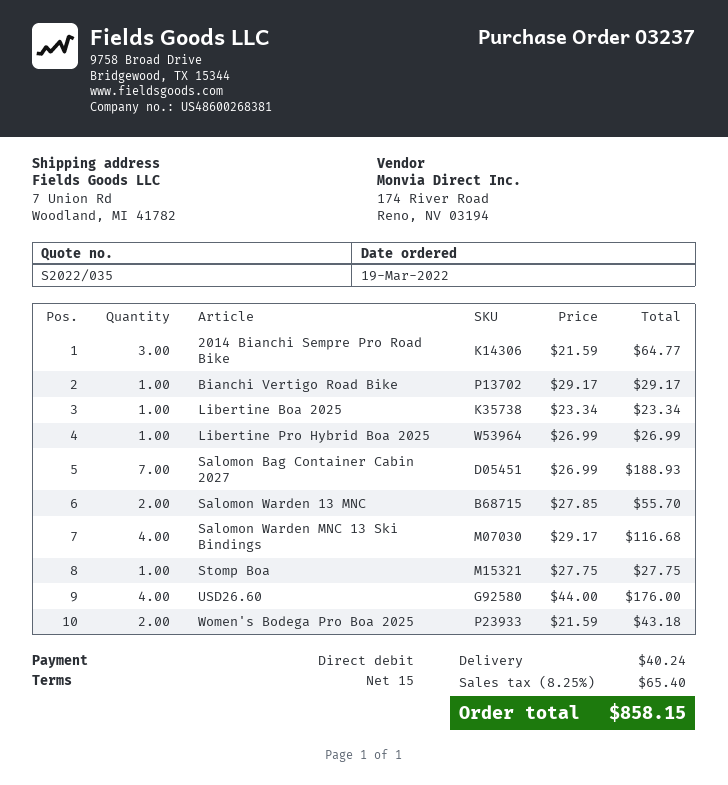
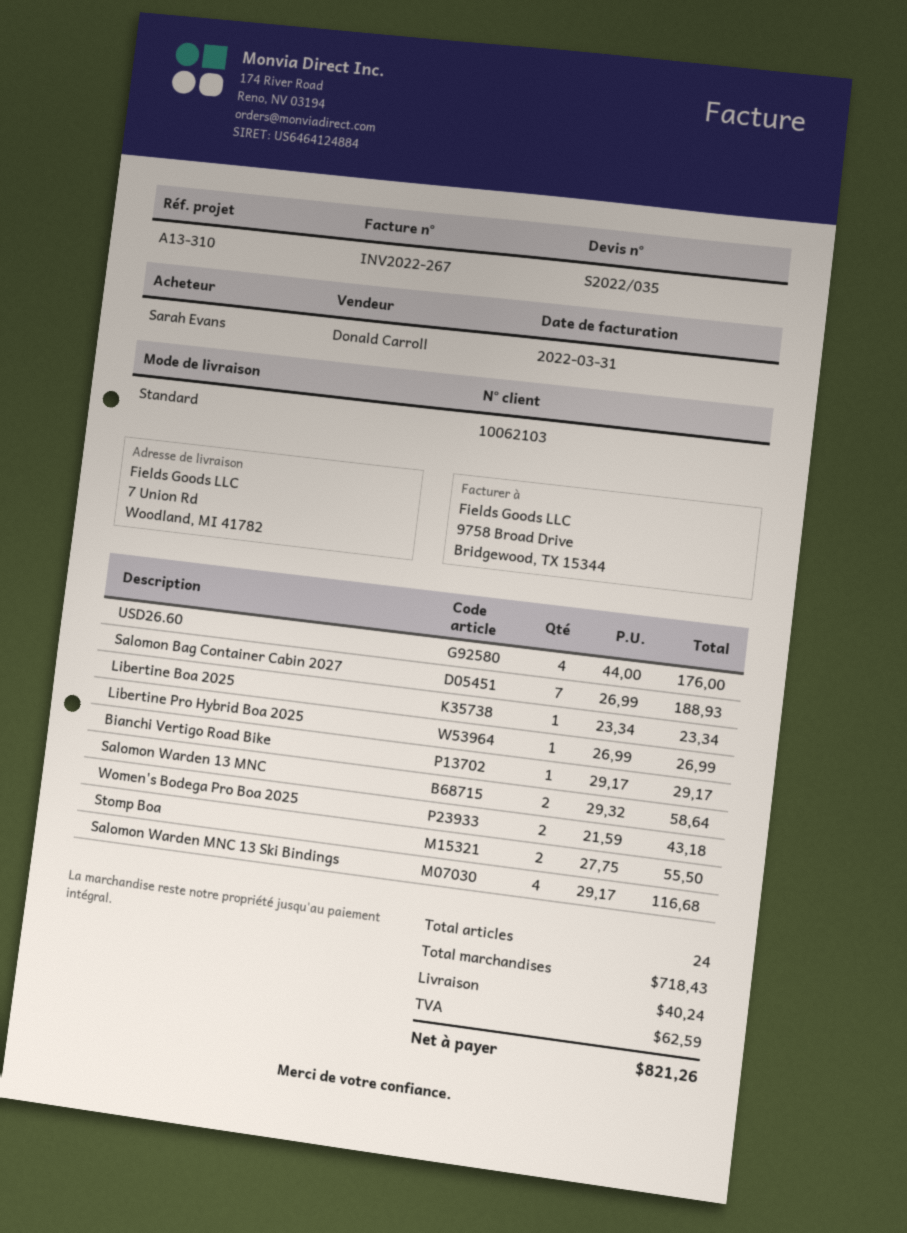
2014 Bianchi Sempre Pro Road Bike: 3 x 21.59 = 64.77 -> none
Salomon Warden 13 MNC: 2 x 27.85 = 55.70 -> 2 x 29.32 = 58.64
Stomp Boa: 1 x 27.75 = 27.75 -> 2 x 27.75 = 55.50
tax: 65.40 -> 62.59
total: 858.15 -> 821.26

